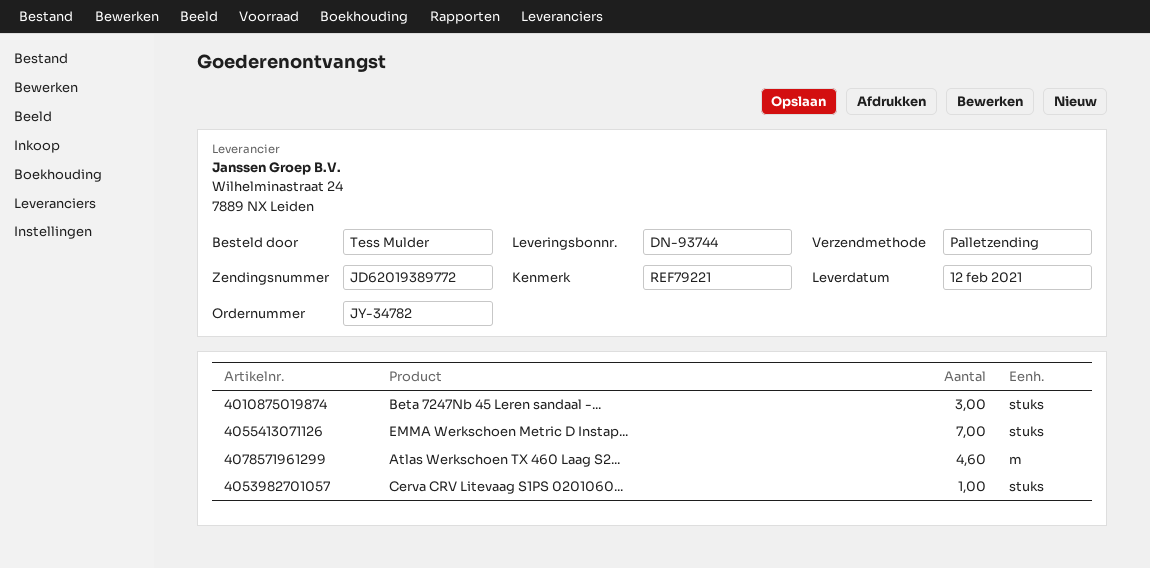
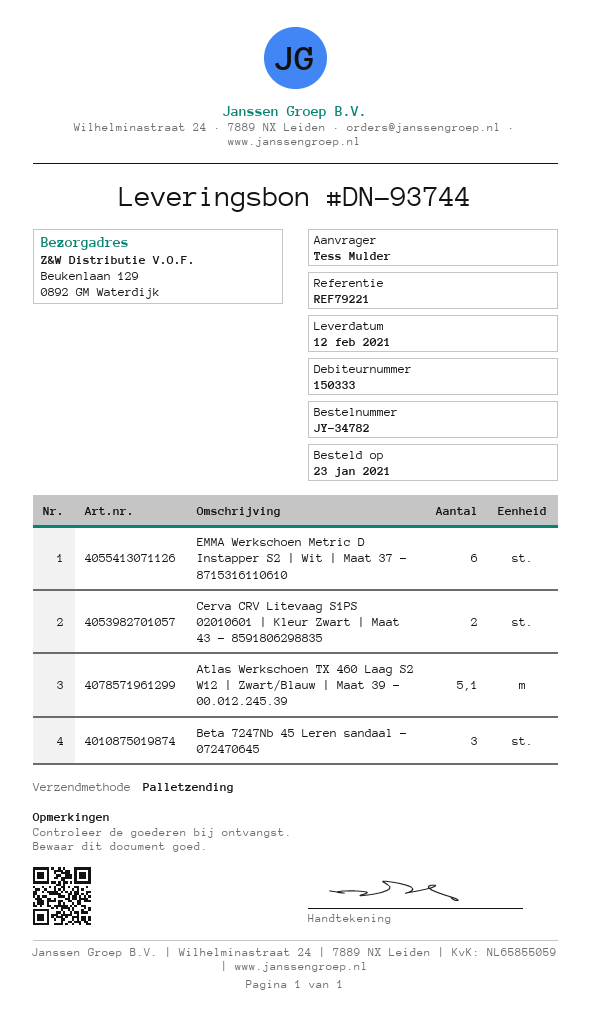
EMMA Werkschoen Metric D Instap...: 7 -> 6
Atlas Werkschoen TX 460 Laag S2...: 4.6 -> 5.1
Cerva CRV Litevaag S1PS 0201060...: 1 -> 2

